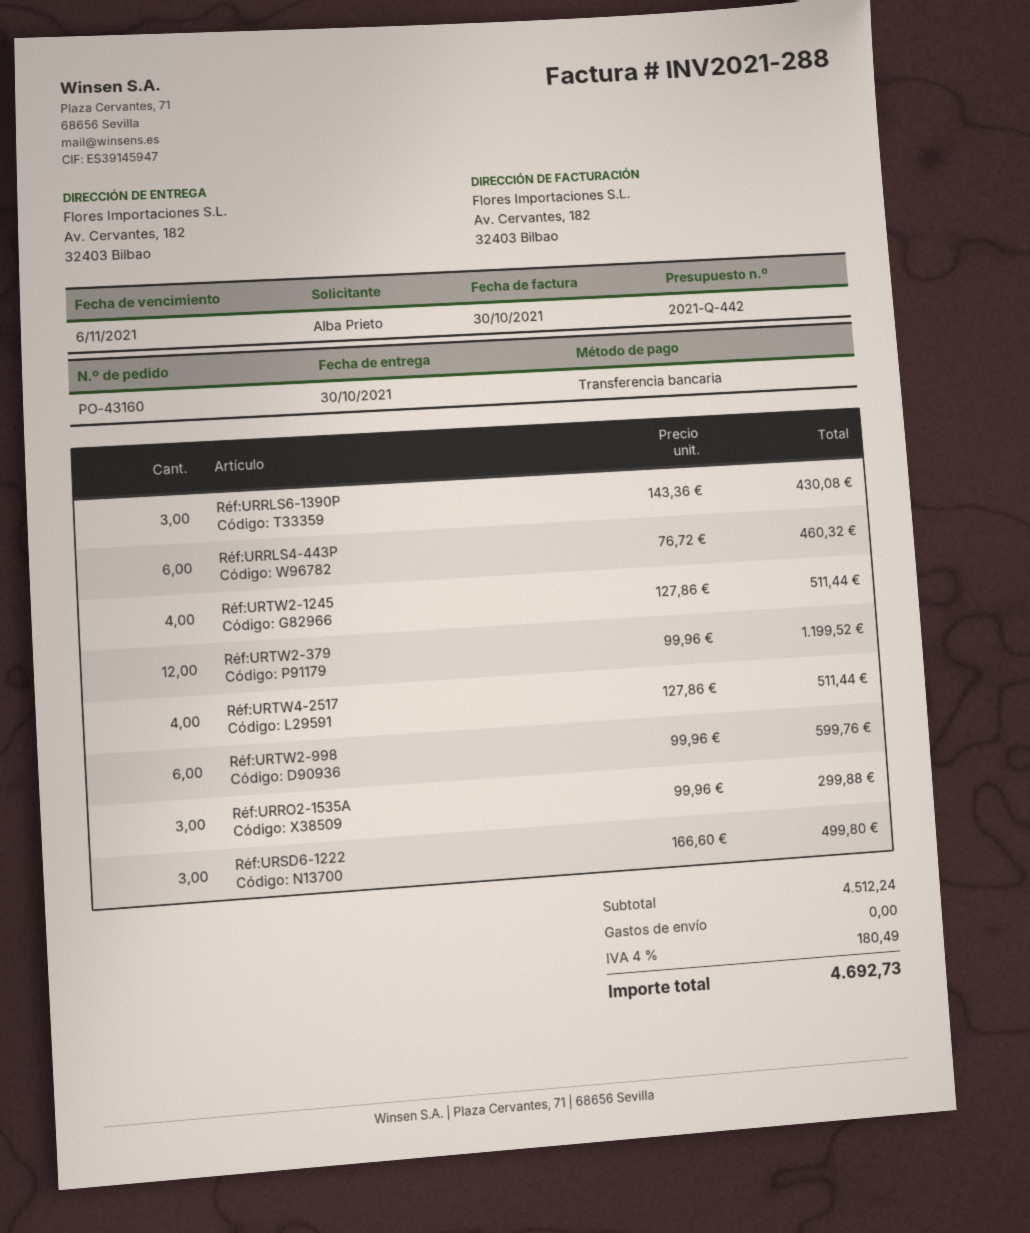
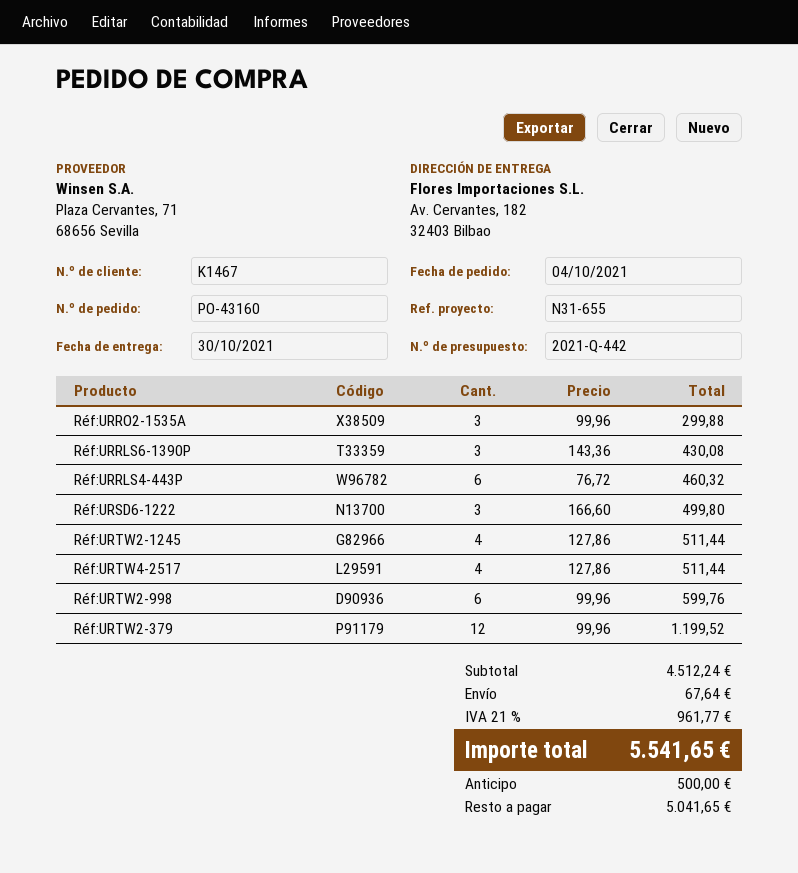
shipping: 0.00 -> 67.64
tax: 4% = 180.49 -> 21% = 961.77
total: 4692.73 -> 5541.65

